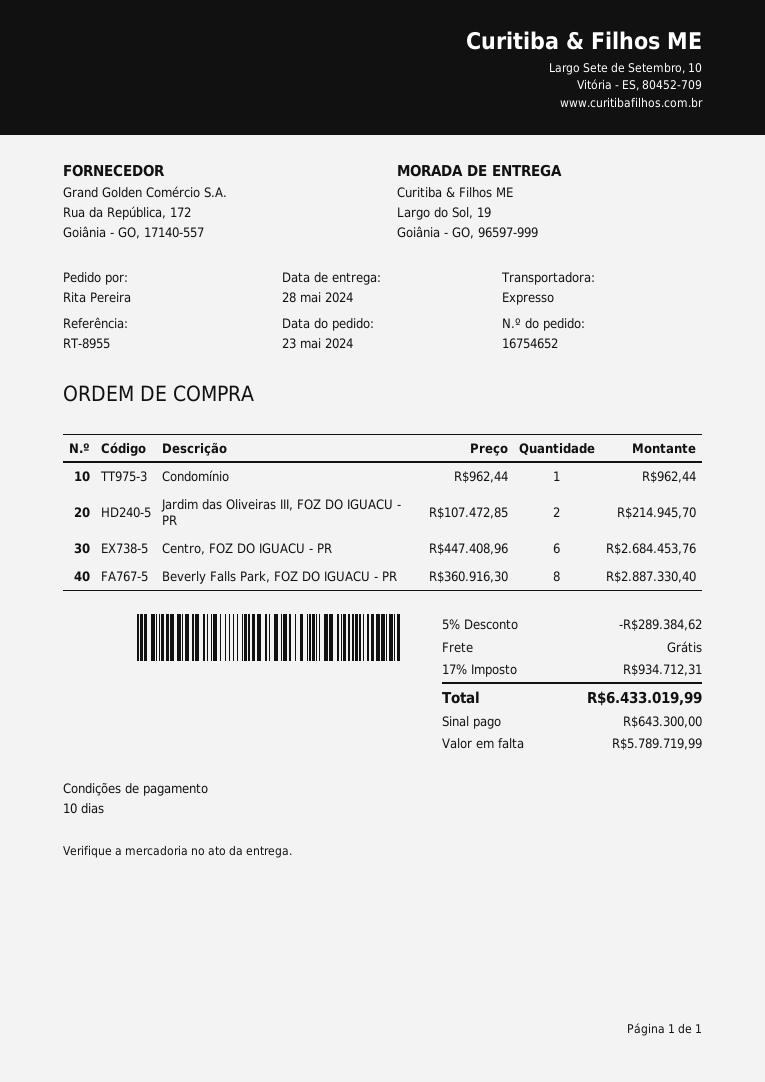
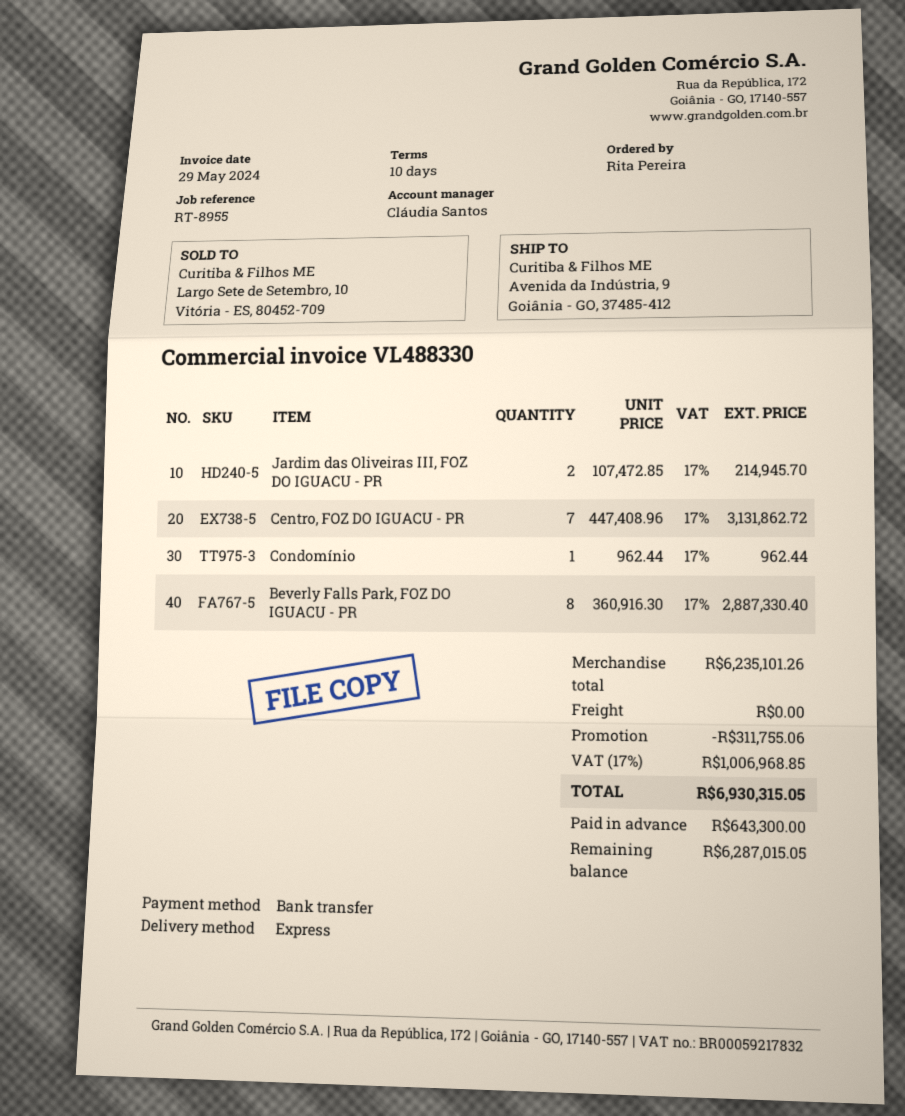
ship to: Largo do Sol, 19, Goiânia - GO, 96597-999 -> Avenida da Indústria, 9, Goiânia - GO, 37485-412
Centro, FOZ DO IGUACU - PR: 6 x 447408.96 = 2684453.76 -> 7 x 447408.96 = 3131862.72
discount: 289384.62 -> 311755.06
tax: 17% = 934712.31 -> 17% = 1006968.85
total: 6433019.99 -> 6930315.05
balance: 5789719.99 -> 6287015.05

